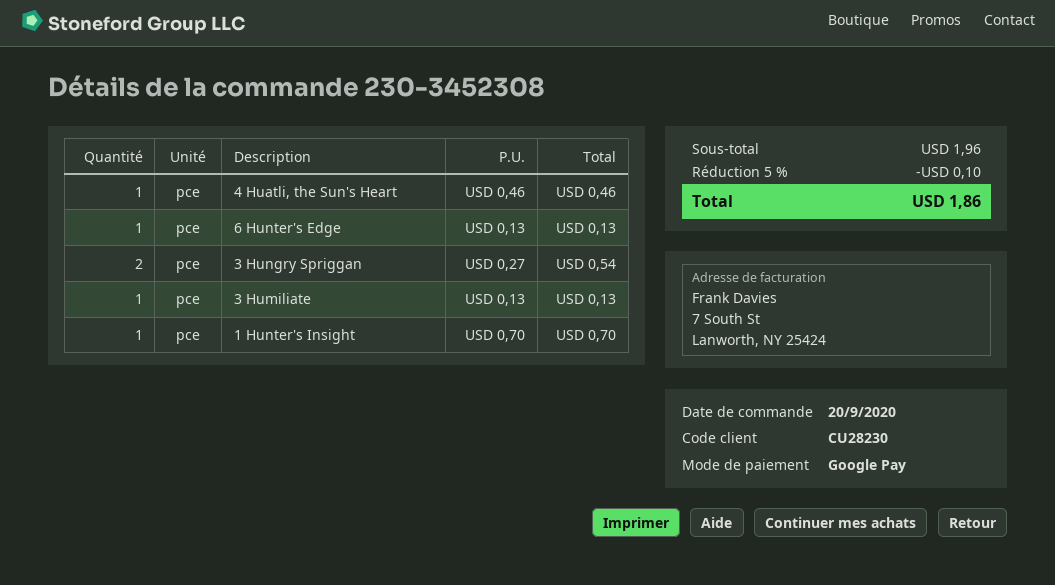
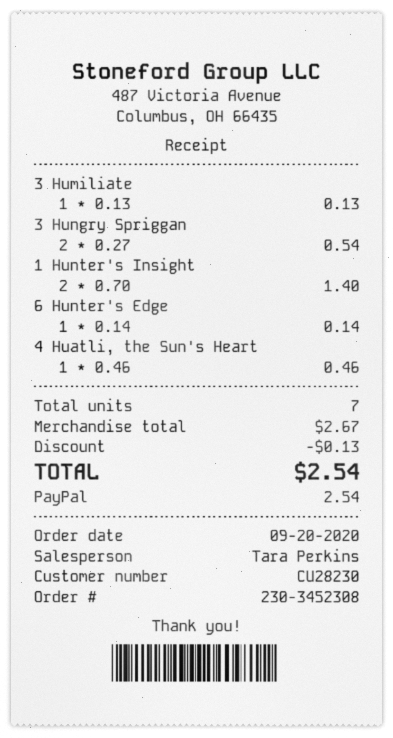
payment method: Google Pay -> PayPal
6 Hunter's Edge: 1 x 0.13 = 0.13 -> 1 x 0.14 = 0.14
1 Hunter's Insight: 1 x 0.70 = 0.70 -> 2 x 0.70 = 1.40
subtotal: 1.96 -> 2.67
discount: 0.10 -> 0.13
total: 1.86 -> 2.54

